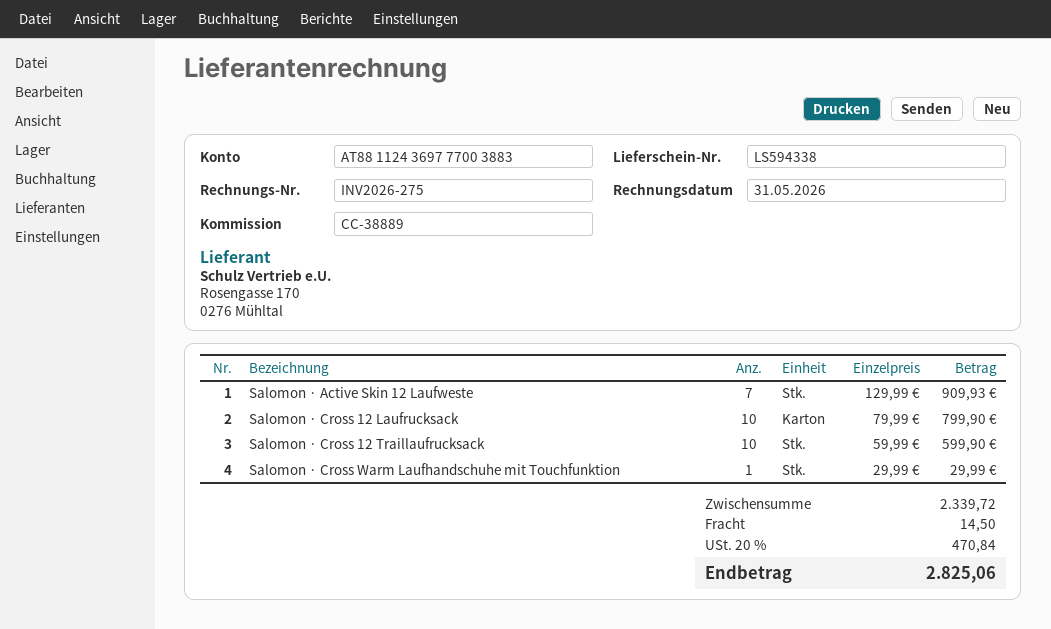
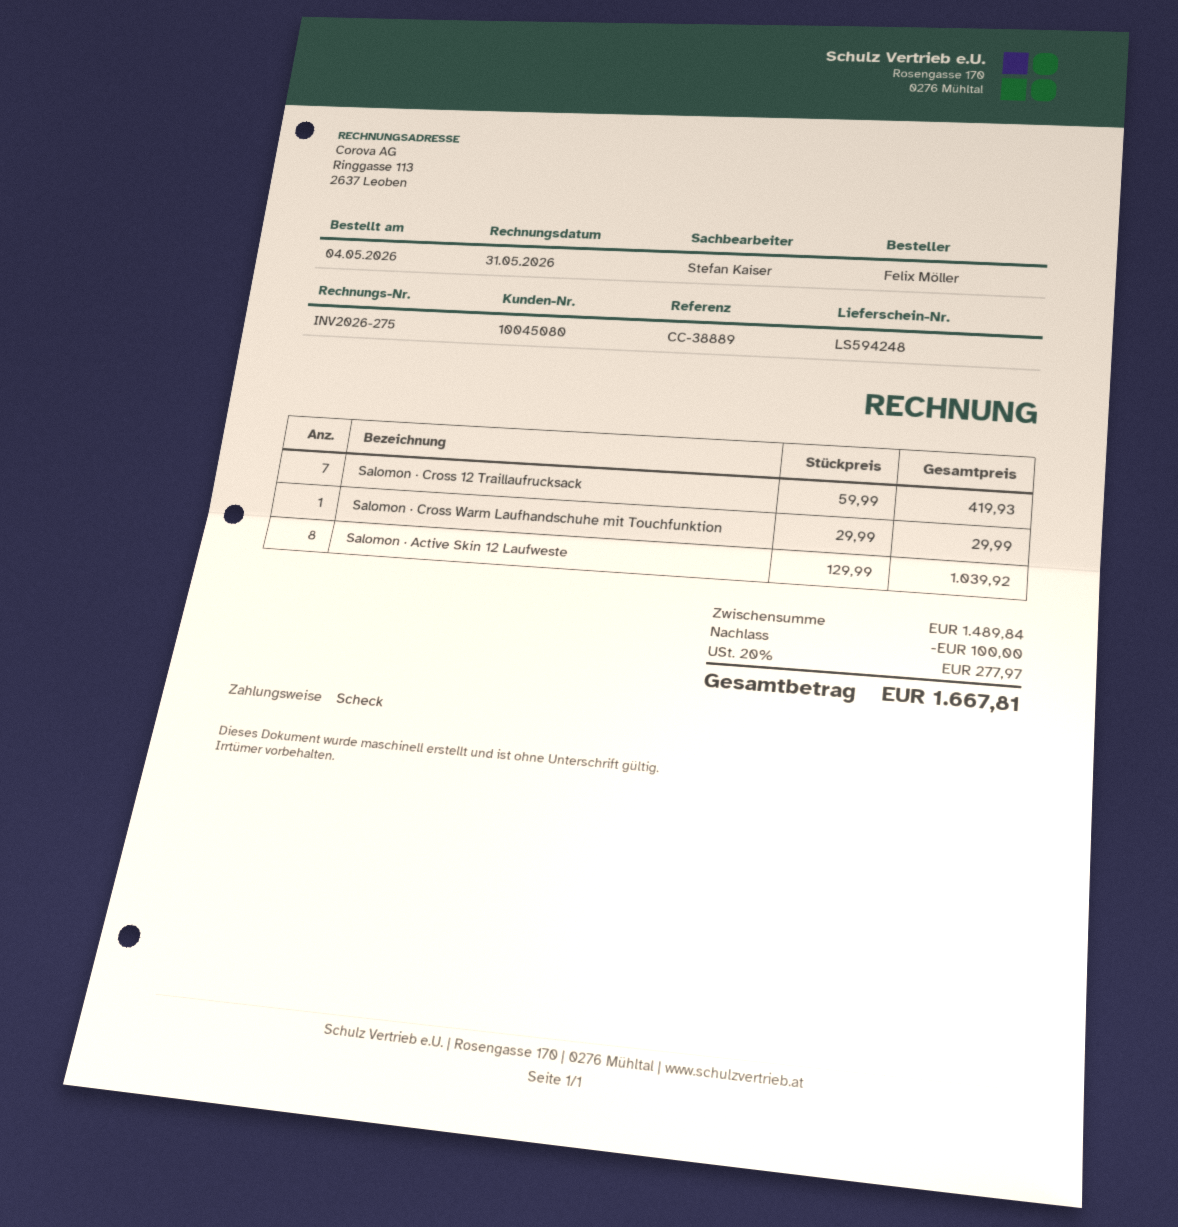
delivery note number: LS594338 -> LS594248
Salomon · Active Skin 12 Laufweste: 7 x 129.99 = 909.93 -> 8 x 129.99 = 1039.92
Salomon · Cross 12 Laufrucksack: 10 x 79.99 = 799.90 -> none
Salomon · Cross 12 Traillaufrucksack: 10 x 59.99 = 599.90 -> 7 x 59.99 = 419.93
subtotal: 2339.72 -> 1489.84
discount: none -> 100.00
shipping: 14.50 -> none
tax: 20% = 470.84 -> 20% = 277.97
total: 2825.06 -> 1667.81

